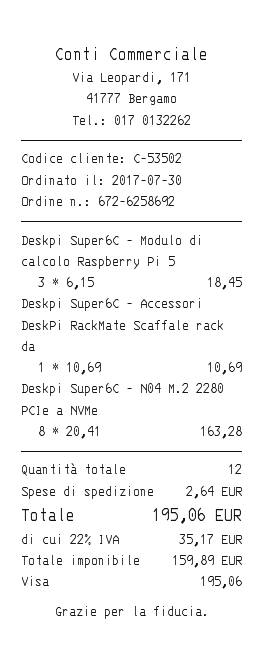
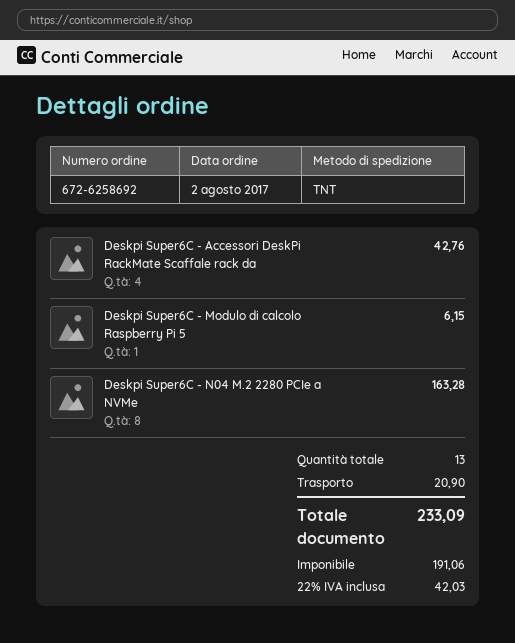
order date: 2017-07-30 -> 2017-08-02
Deskpi Super6C - Modulo di calcolo Raspberry Pi 5: 3 for 18.45 -> 1 for 6.15
Deskpi Super6C - Accessori DeskPi RackMate Scaffale rack da: 1 for 10.69 -> 4 for 42.76
total quantity: 12 -> 13
shipping: 2.64 -> 20.90
net: 159.89 -> 191.06
tax: 22% = 35.17 -> 22% = 42.03
total: 195.06 -> 233.09

